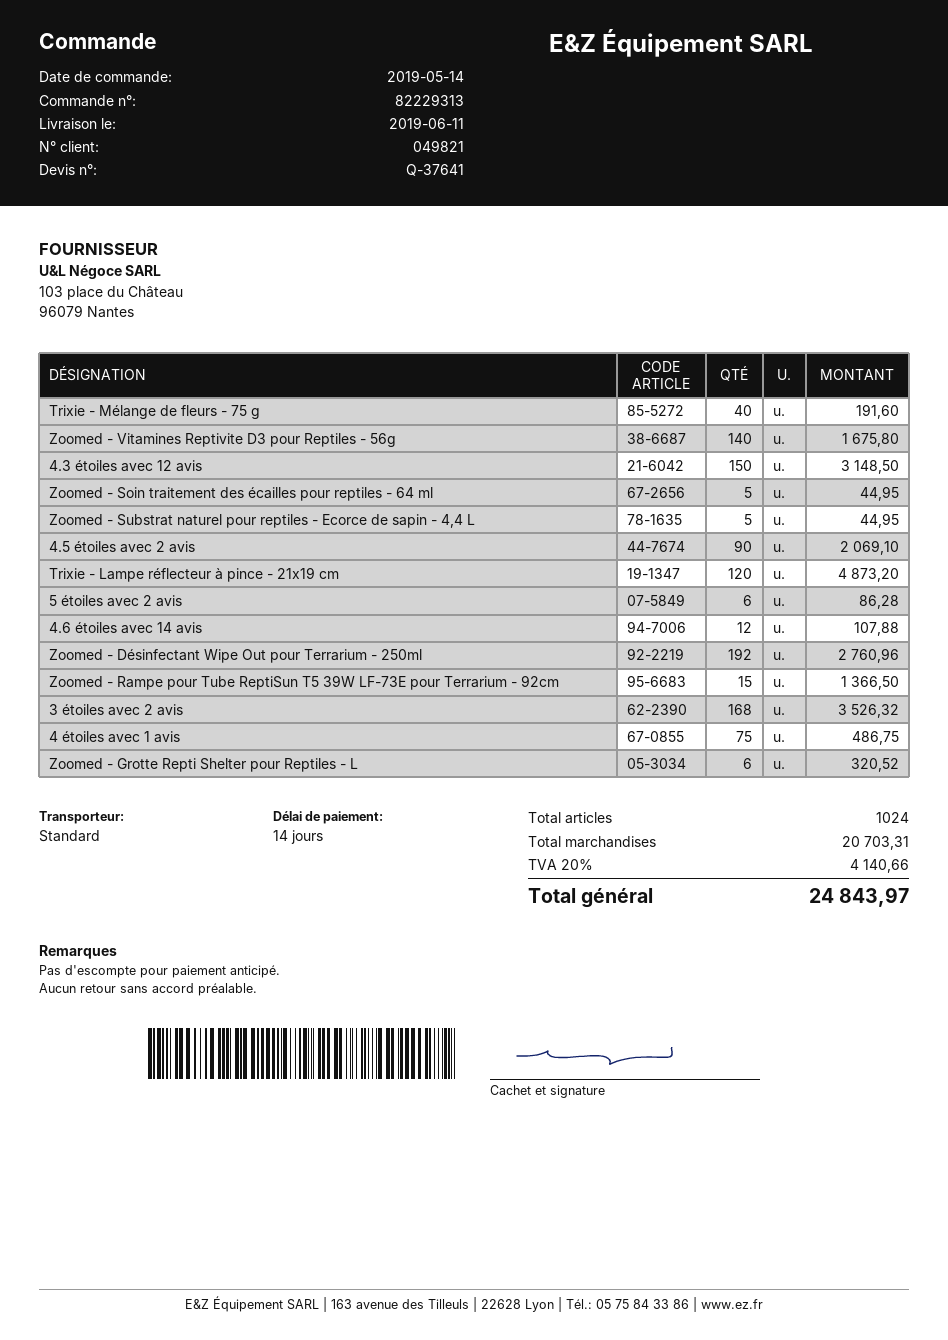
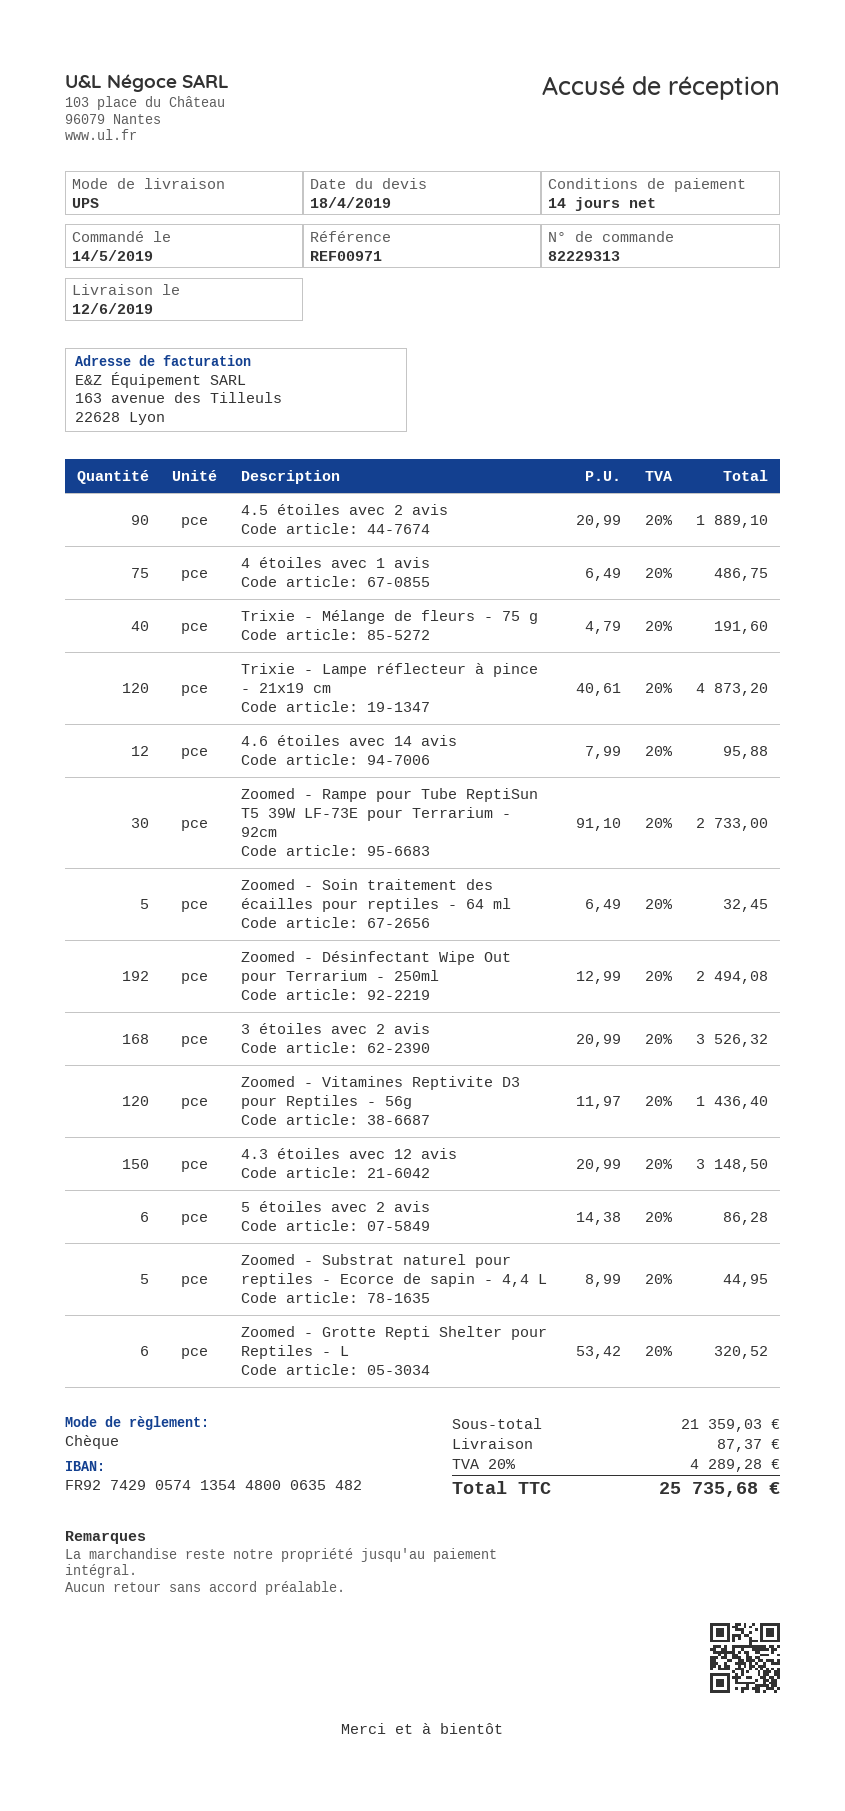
delivery date: 2019-06-11 -> 2019-06-12
shipping method: standard -> UPS
Zoomed - Vitamines Reptivite D3 pour Reptiles - 56g: 140 for 1675.80 -> 120 for 1436.40
Zoomed - Soin traitement des écailles pour reptiles - 64 ml: 5 for 44.95 -> 5 for 32.45
4.5 étoiles avec 2 avis: 90 for 2069.10 -> 90 for 1889.10
4.6 étoiles avec 14 avis: 12 for 107.88 -> 12 for 95.88
Zoomed - Désinfectant Wipe Out pour Terrarium - 250ml: 192 for 2760.96 -> 192 for 2494.08
Zoomed - Rampe pour Tube ReptiSun T5 39W LF-73E pour Terrarium - 92cm: 15 for 1366.50 -> 30 for 2733.00
subtotal: 20703.31 -> 21359.03
shipping: none -> 87.37
tax: 20% = 4140.66 -> 20% = 4289.28
total: 24843.97 -> 25735.68

